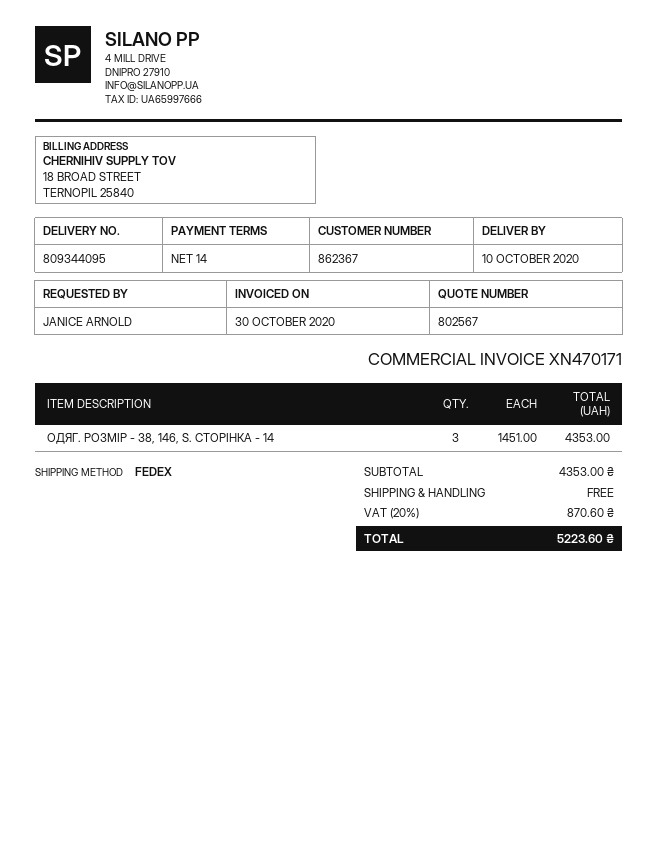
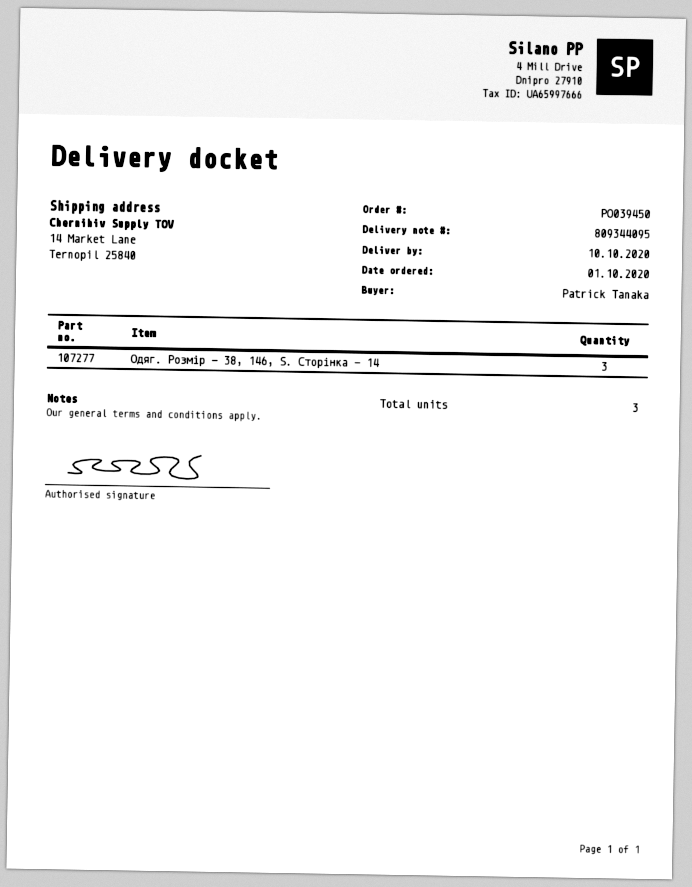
ordered by: JANICE ARNOLD -> Patrick Tanaka

